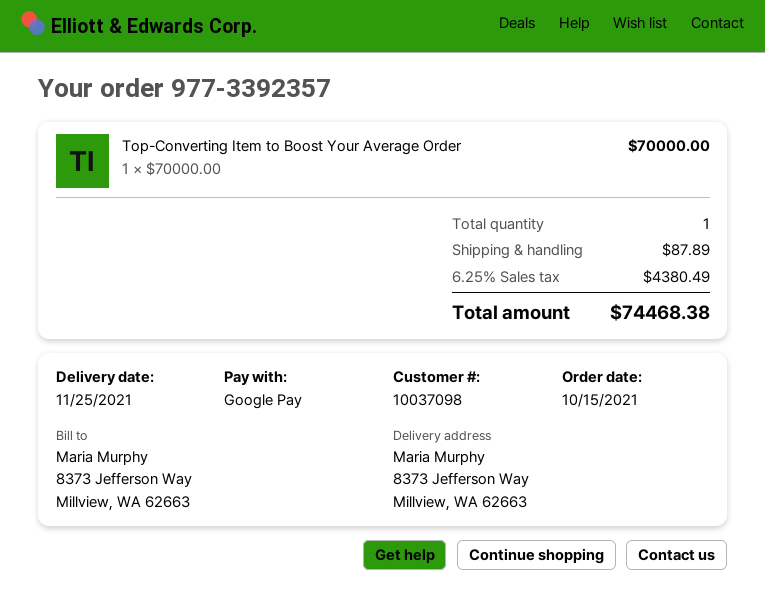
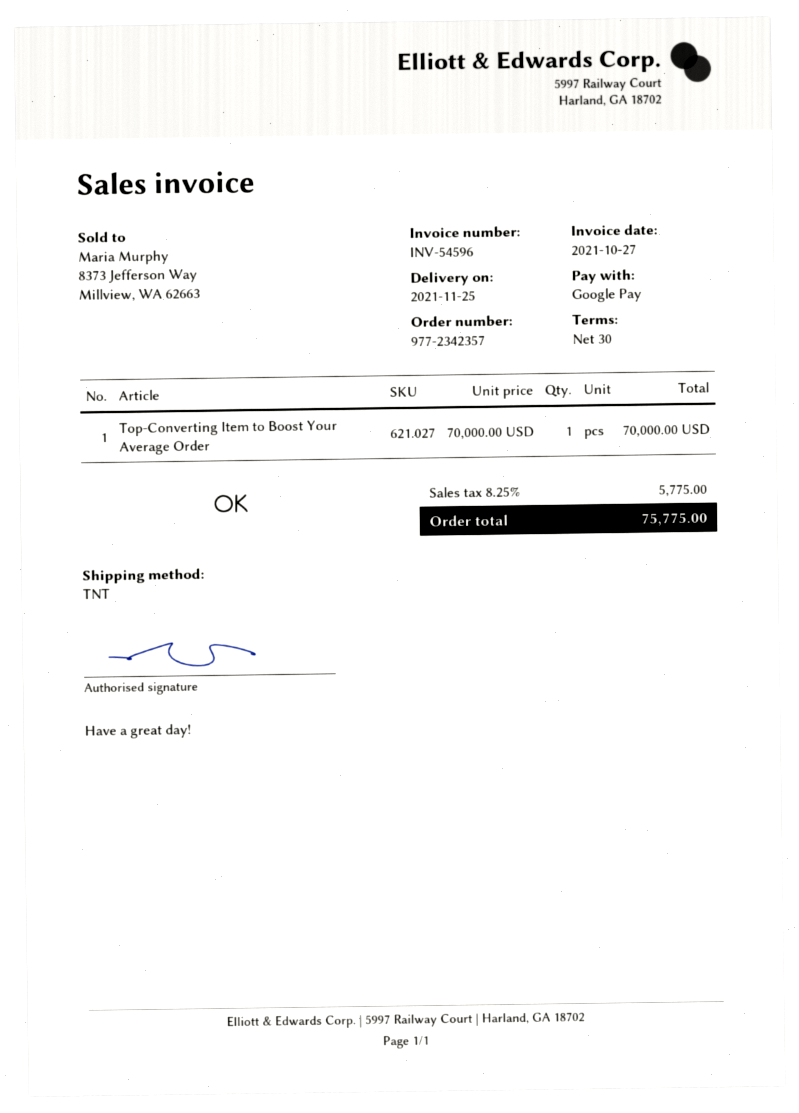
order number: 977-3392357 -> 977-2342357
shipping: 87.89 -> none
tax: 6.25% = 4380.49 -> 8.25% = 5775.00
total: 74468.38 -> 75775.00

